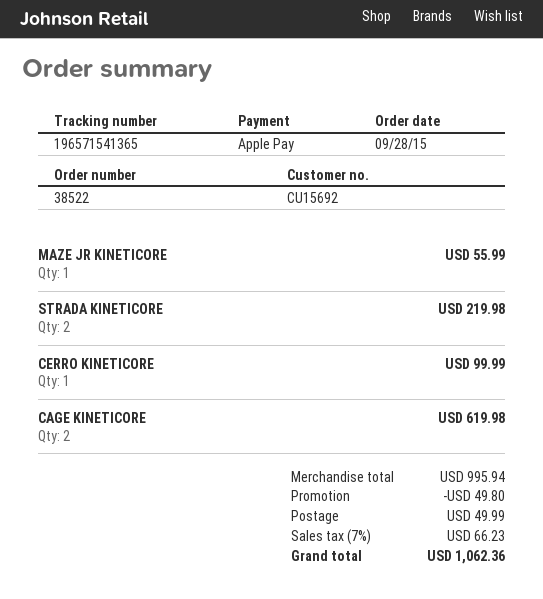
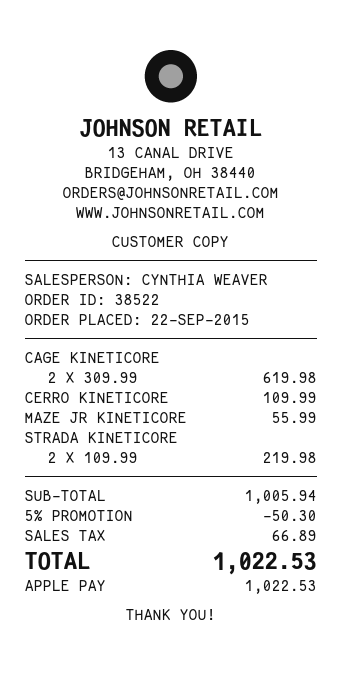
order date: 2015-09-28 -> 2015-09-22
CERRO KINETICORE: 1 for 99.99 -> 1 for 109.99
subtotal: 995.94 -> 1005.94
discount: 49.80 -> 50.30
shipping: 49.99 -> none
tax: 66.23 -> 66.89
total: 1062.36 -> 1022.53

